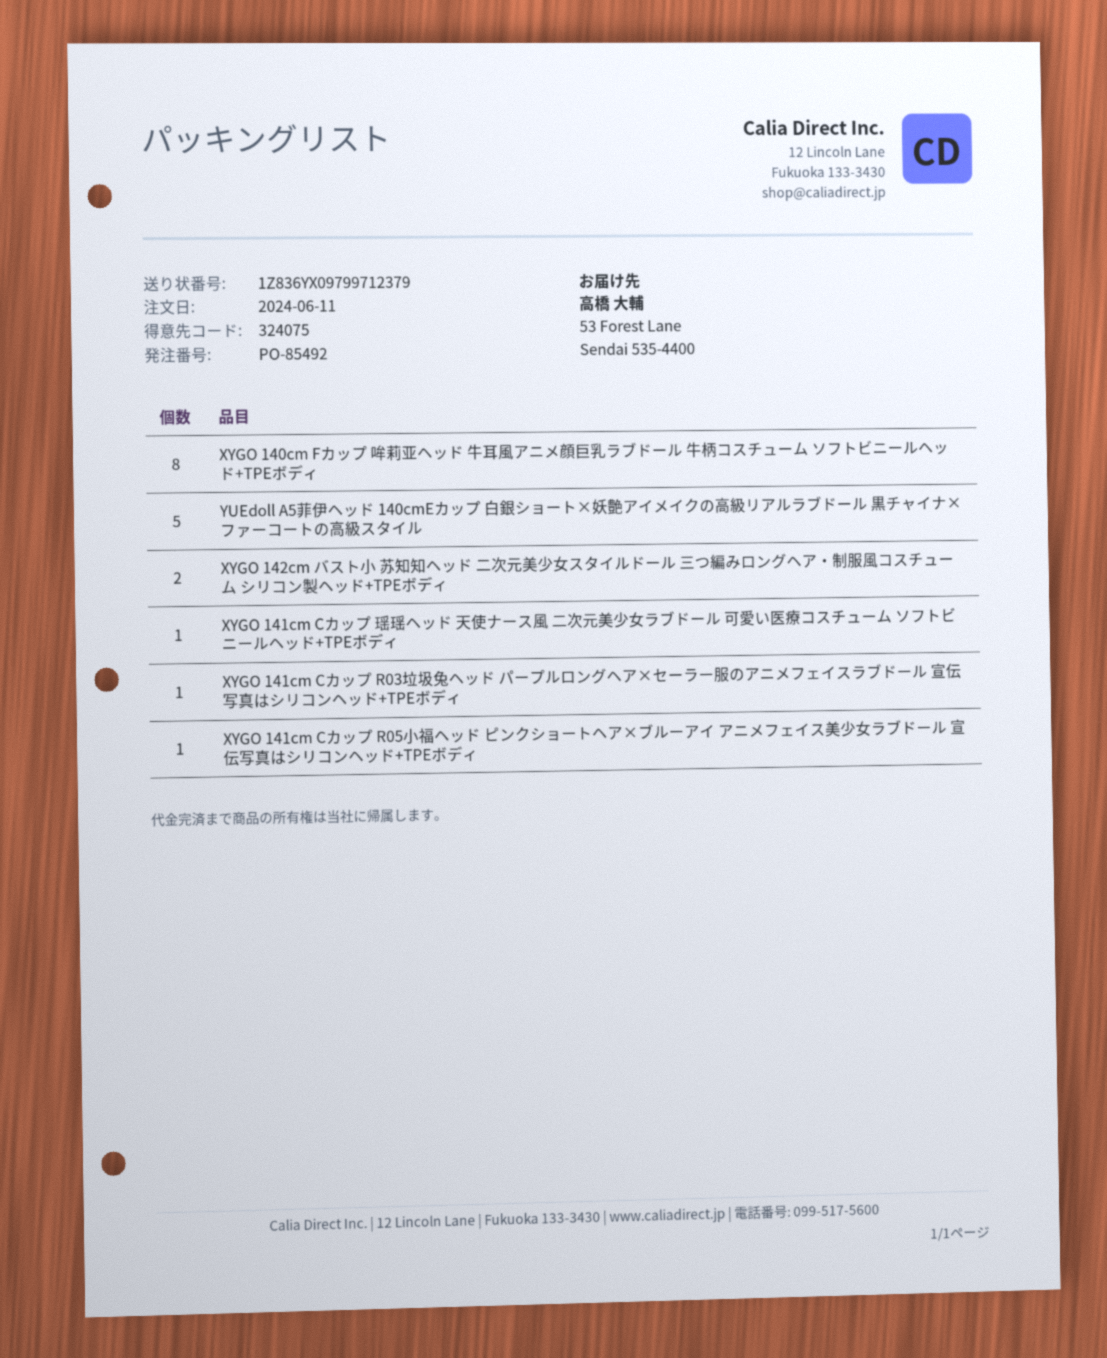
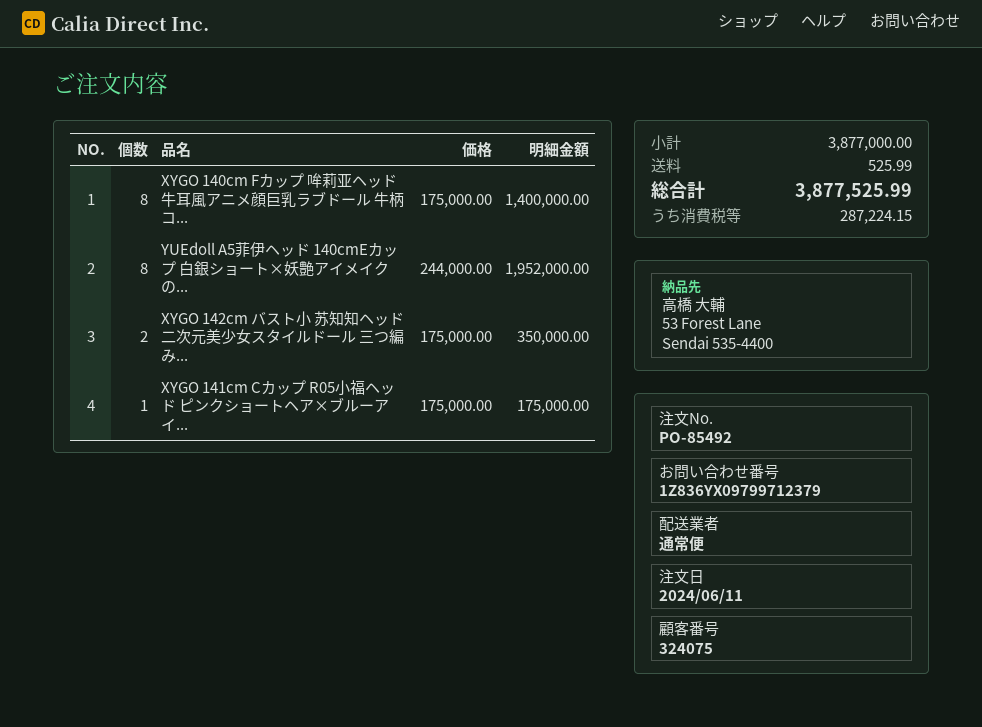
YUEdoll A5菲伊ヘッド 140cmEカップ 白銀ショート×妖艶アイメイクの高級リアルラブドール 黒チャイナ×ファーコートの高級スタイル: 5 -> 8
XYGO 141cm Cカップ 瑶瑶ヘッド 天使ナース風 二次元美少女ラブドール 可愛い医療コスチューム ソフトビニールヘッド+TPEボディ: 1 -> none
XYGO 141cm Cカップ R03垃圾兔ヘッド パープルロングヘア×セーラー服のアニメフェイスラブドール 宣伝写真はシリコンヘッド+TPEボディ: 1 -> none

